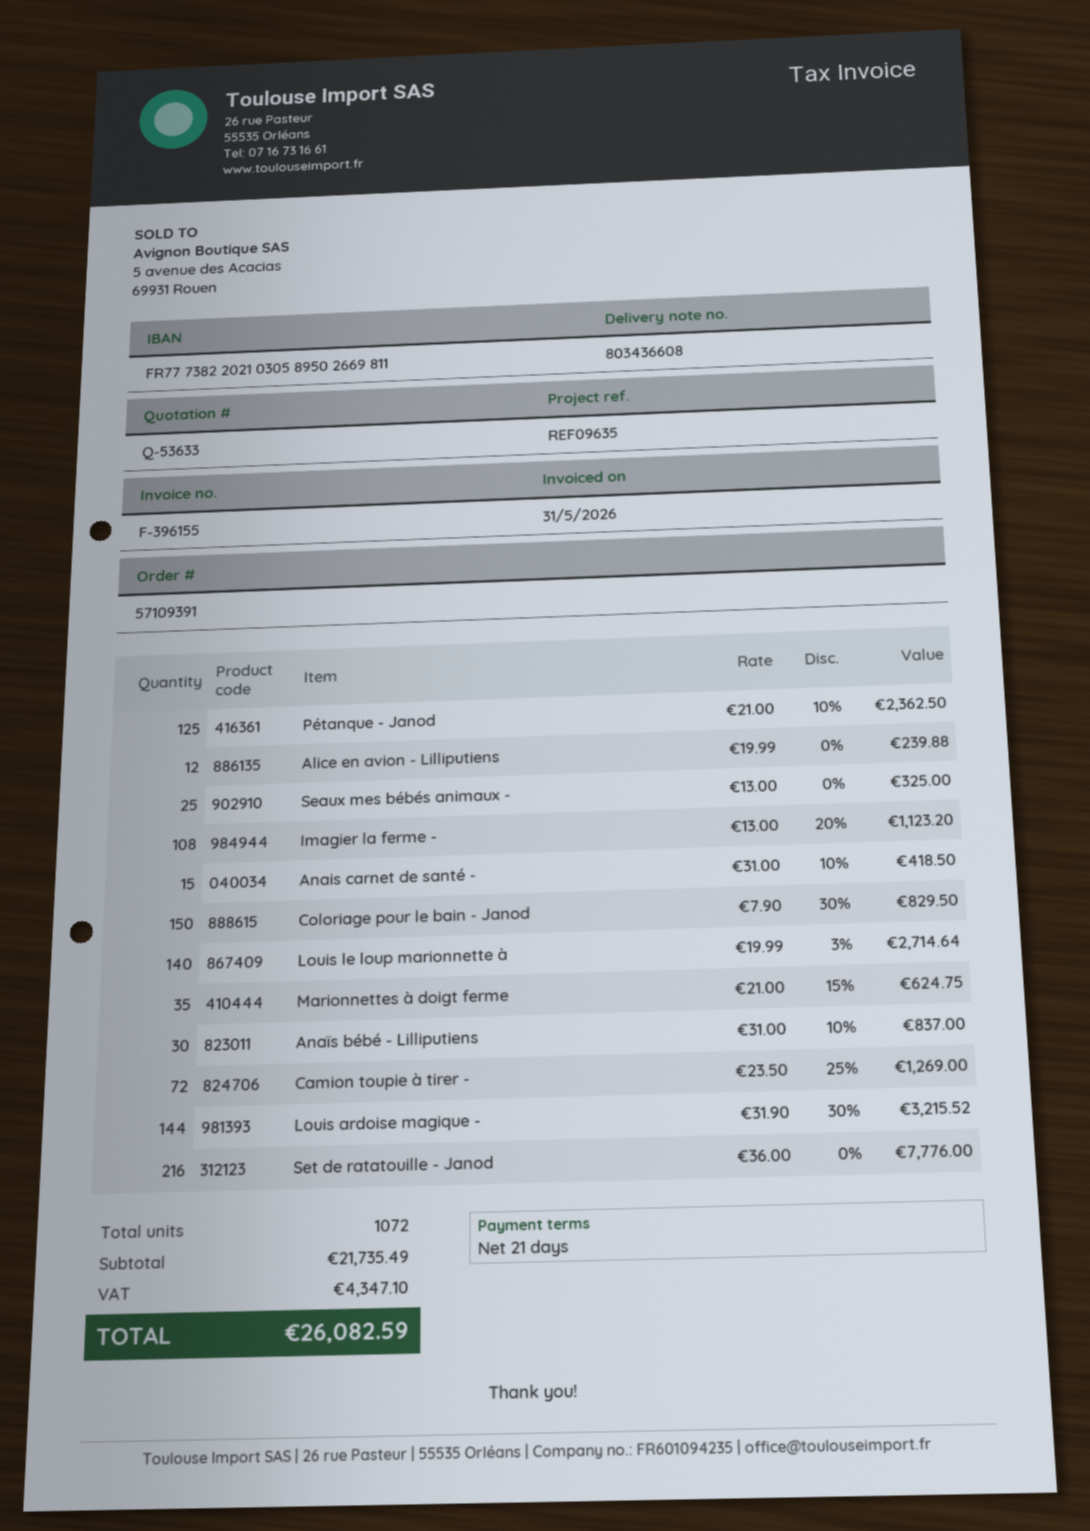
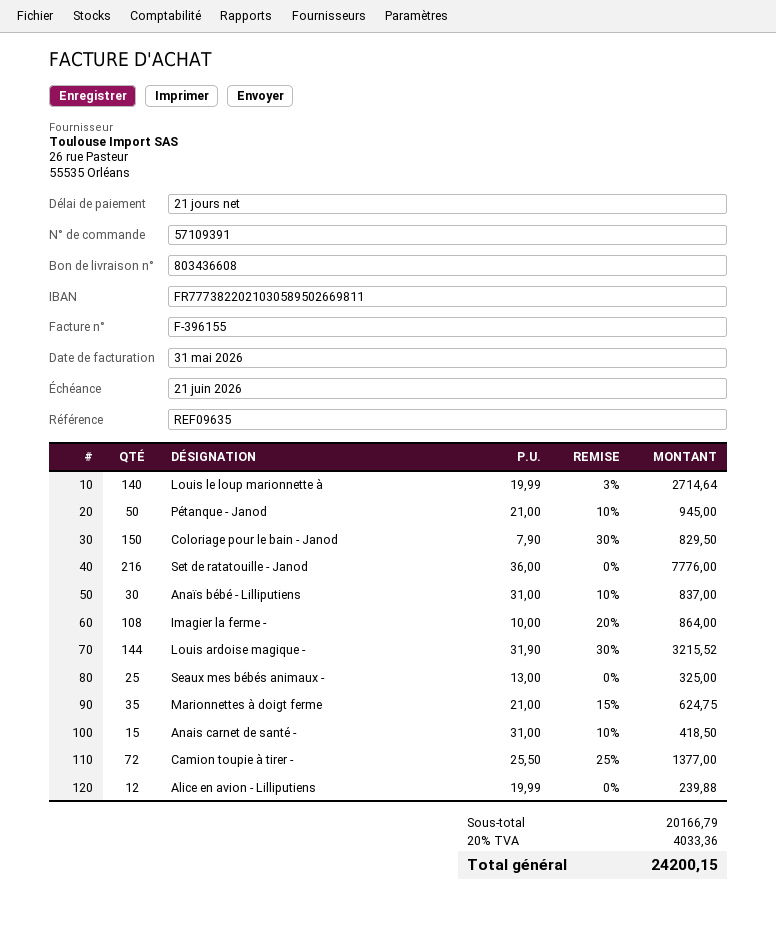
Pétanque - Janod: 125 x 21.00 - 10% = 2362.50 -> 50 x 21.00 - 10% = 945.00
Imagier la ferme -: 108 x 13.00 - 20% = 1123.20 -> 108 x 10.00 - 20% = 864.00
Camion toupie à tirer -: 72 x 23.50 - 25% = 1269.00 -> 72 x 25.50 - 25% = 1377.00
subtotal: 21735.49 -> 20166.79
tax: 4347.10 -> 4033.36
total: 26082.59 -> 24200.15

